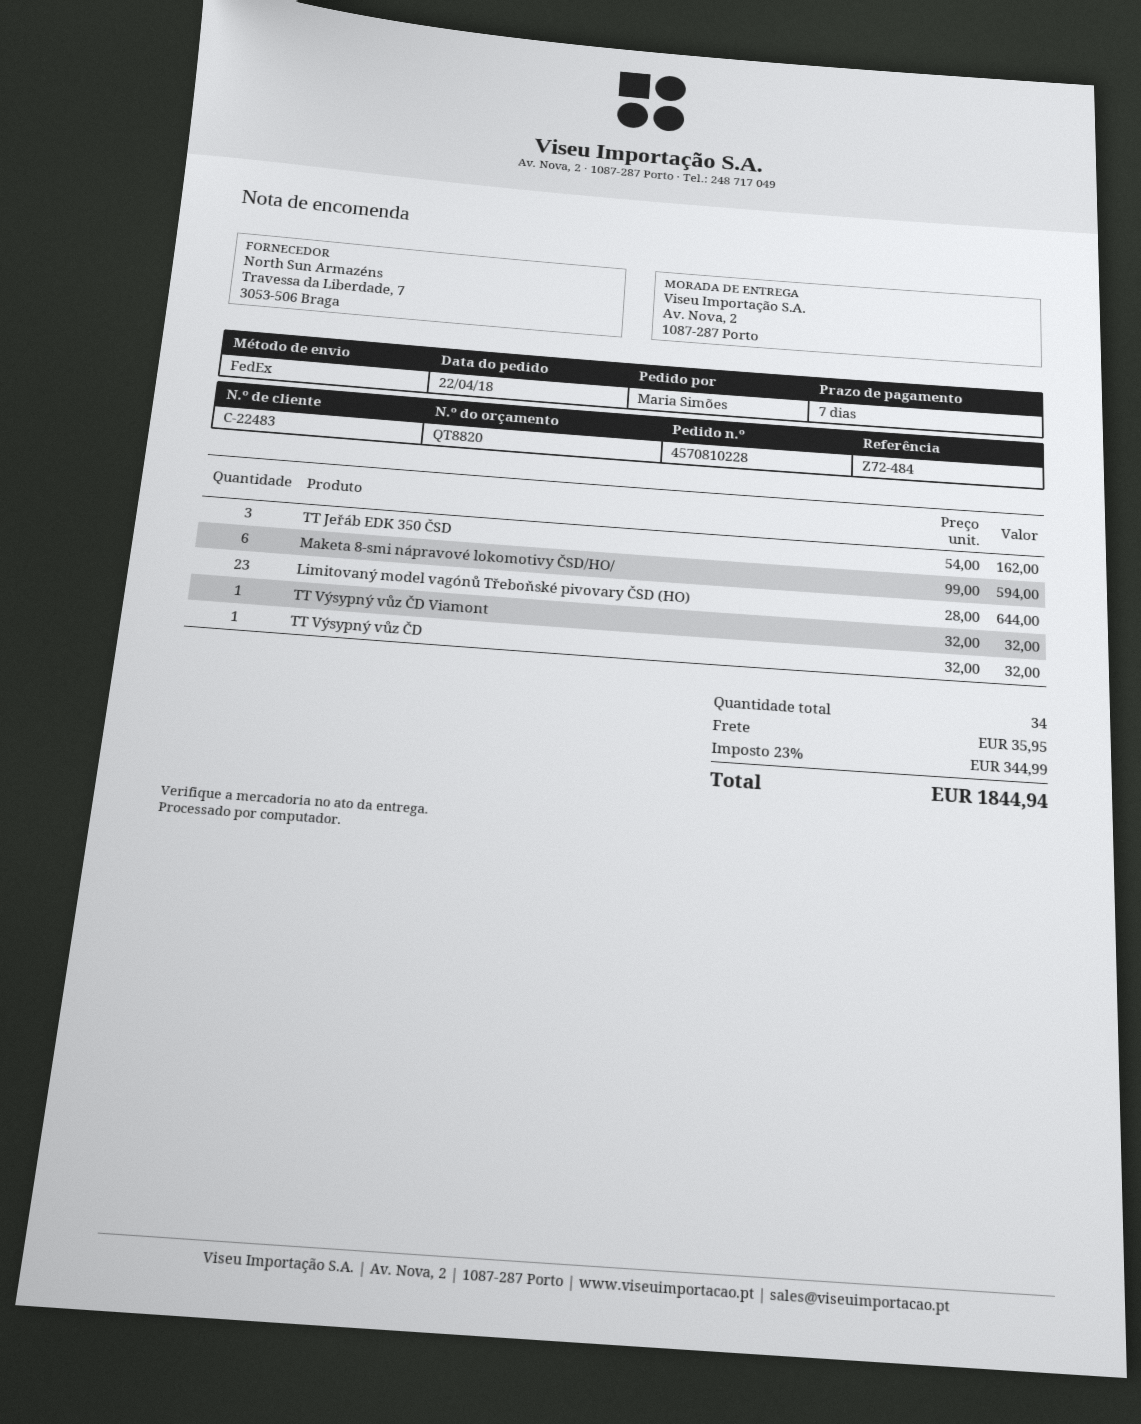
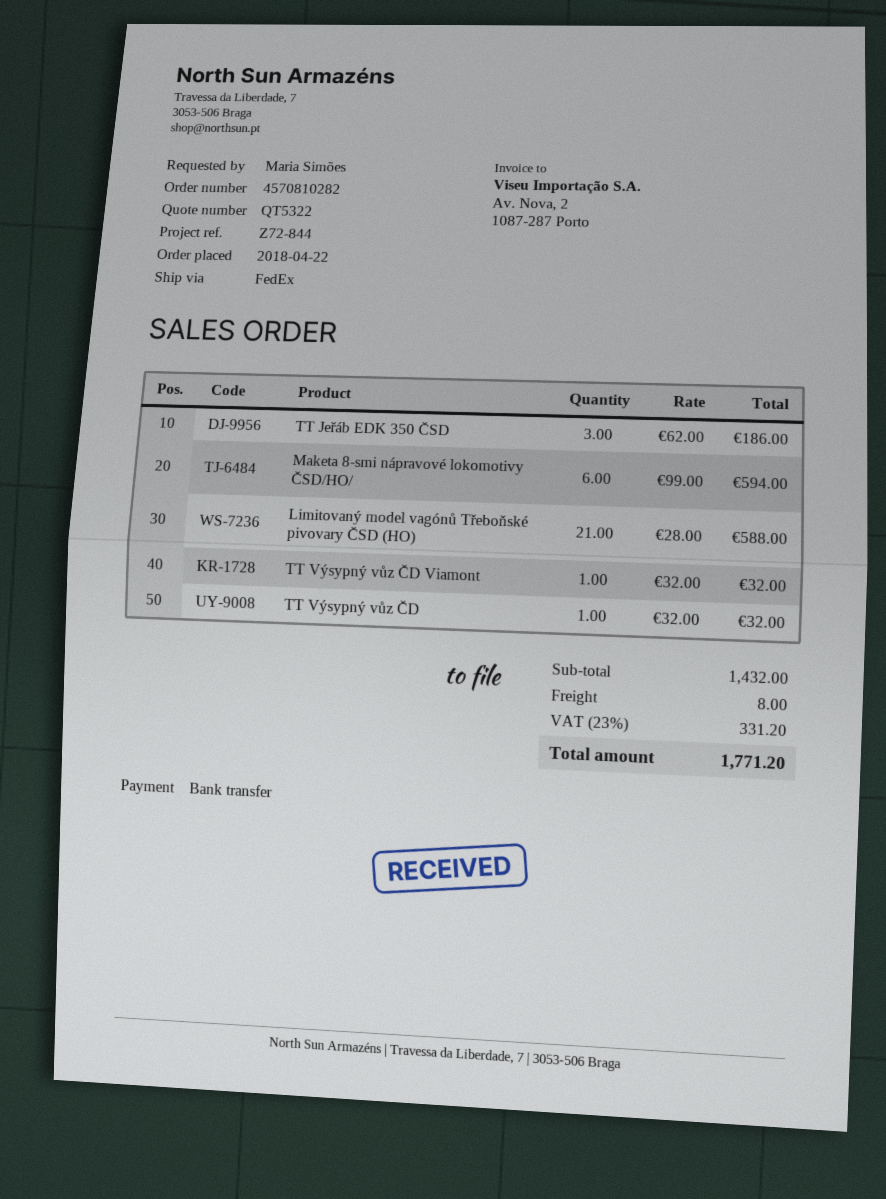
quote number: QT8820 -> QT5322
order number: 4570810228 -> 4570810282
reference: Z72-484 -> Z72-844
TT Jeřáb EDK 350 ČSD: 3 x 54.00 = 162.00 -> 3 x 62.00 = 186.00
Limitovaný model vagónů Třeboňské pivovary ČSD (HO): 23 x 28.00 = 644.00 -> 21 x 28.00 = 588.00
shipping: 35.95 -> 8.00
tax: 23% = 344.99 -> 23% = 331.20
total: 1844.94 -> 1771.20

